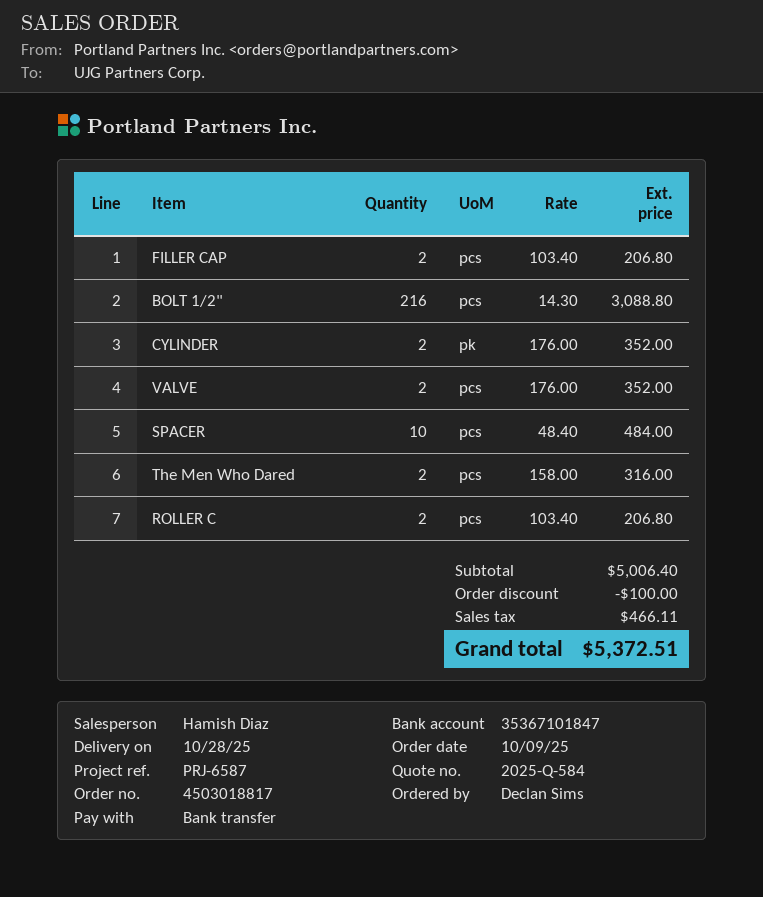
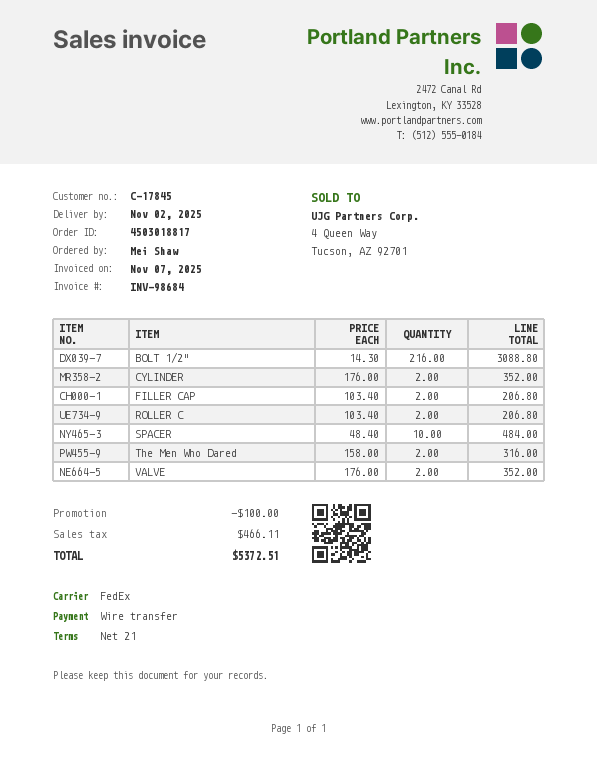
delivery date: 2025-10-28 -> 2025-11-02
ordered by: Declan Sims -> Mei Shaw

